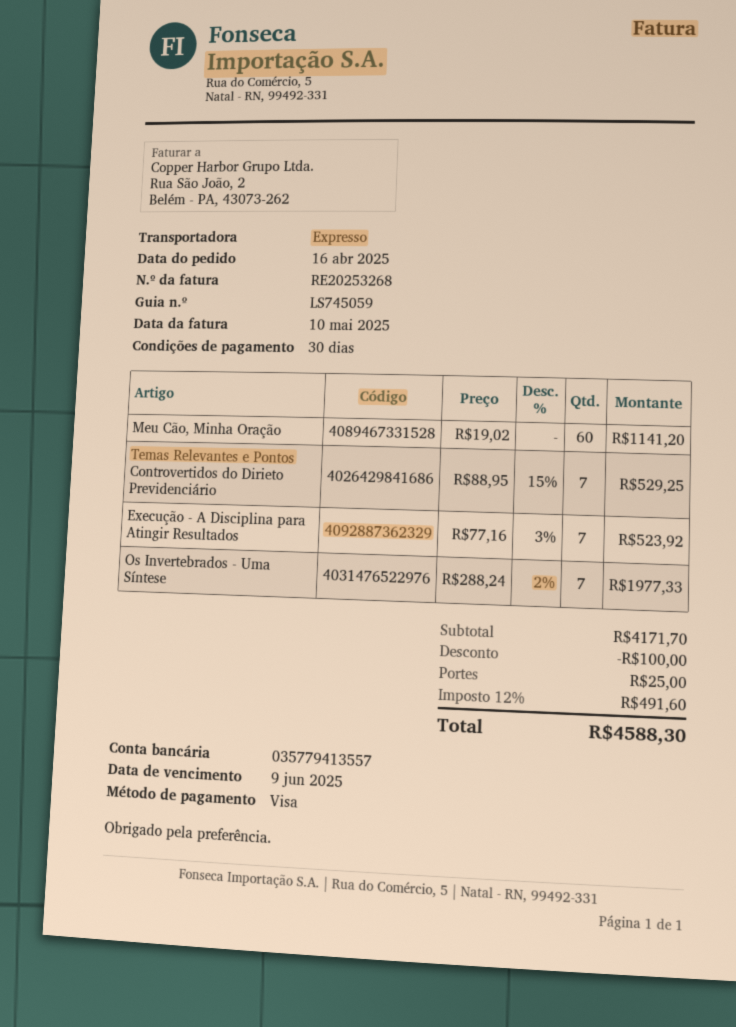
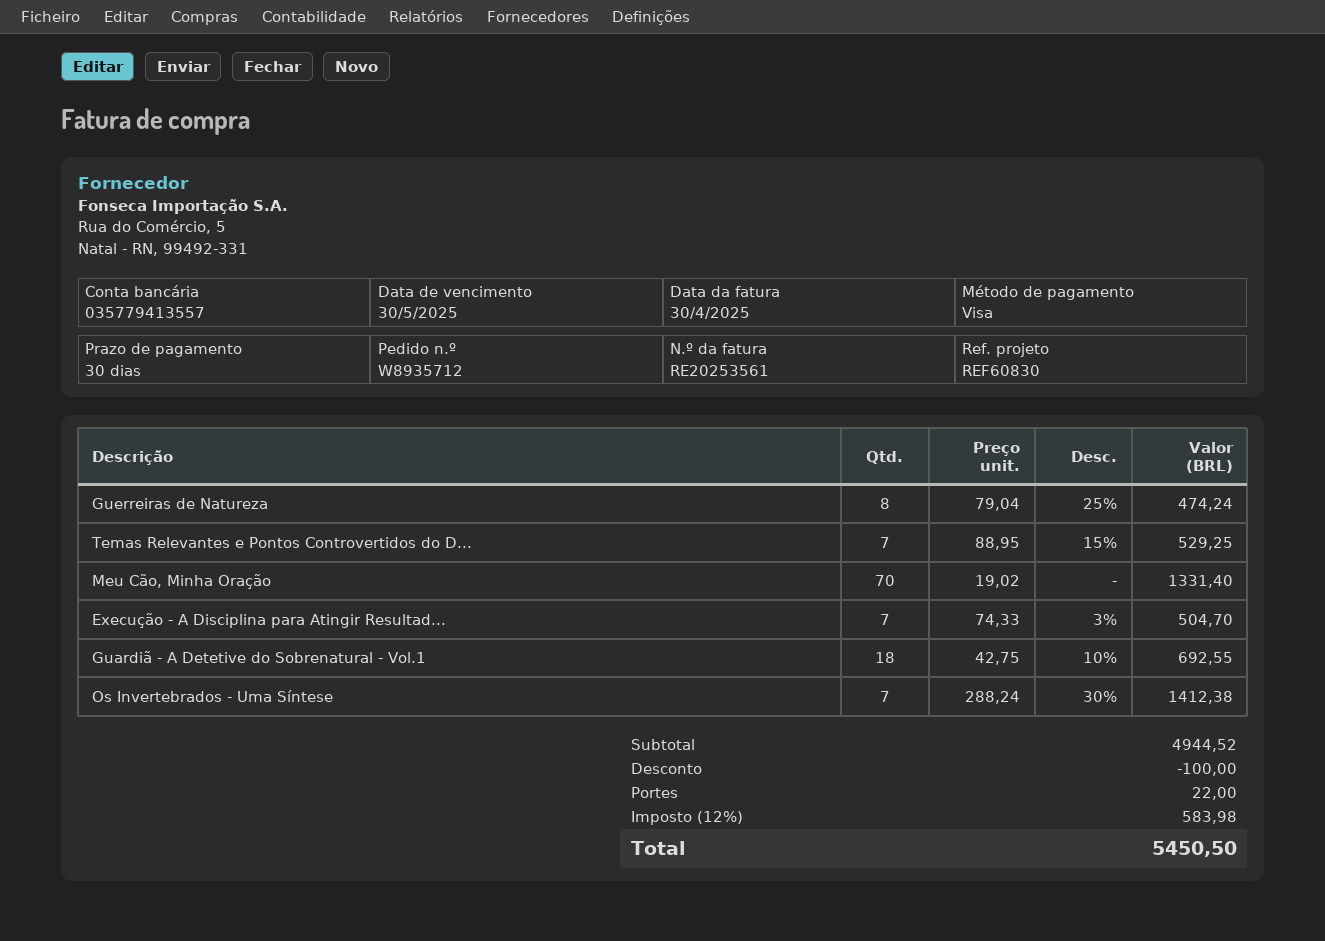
invoice number: RE20253268 -> RE20253561
invoice date: 2025-05-10 -> 2025-04-30
due date: 2025-06-09 -> 2025-05-30
Meu Cão, Minha Oração: 60 x 19.02 = 1141.20 -> 70 x 19.02 = 1331.40
Execução - A Disciplina para Atingir Resultados: 7 x 77.16 - 3% = 523.92 -> 7 x 74.33 - 3% = 504.70
Os Invertebrados - Uma Síntese: 7 x 288.24 - 2% = 1977.33 -> 7 x 288.24 - 30% = 1412.38
Guerreiras de Natureza: none -> 8 x 79.04 - 25% = 474.24
Guardiã - A Detetive do Sobrenatural - Vol.1: none -> 18 x 42.75 - 10% = 692.55
subtotal: 4171.70 -> 4944.52
shipping: 25.00 -> 22.00
tax: 12% = 491.60 -> 12% = 583.98
total: 4588.30 -> 5450.50

